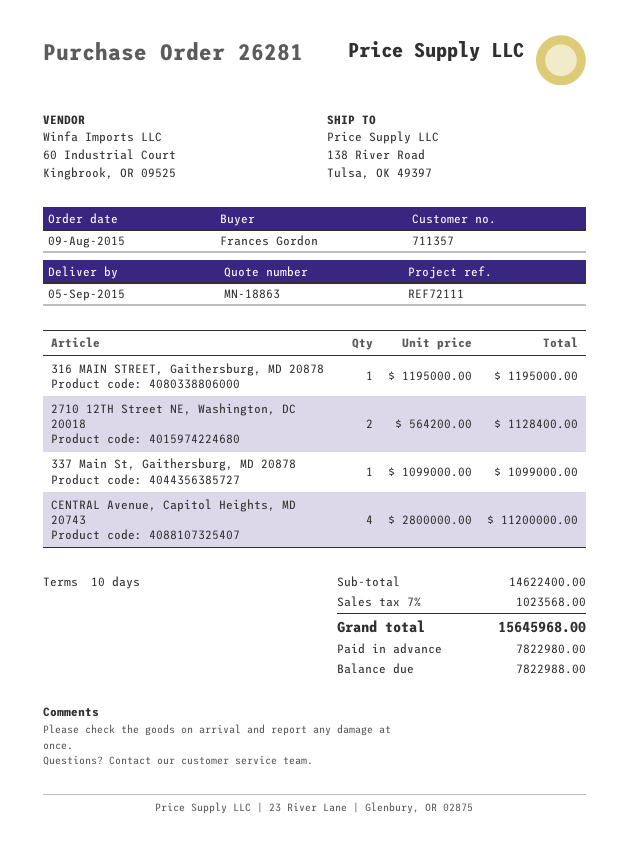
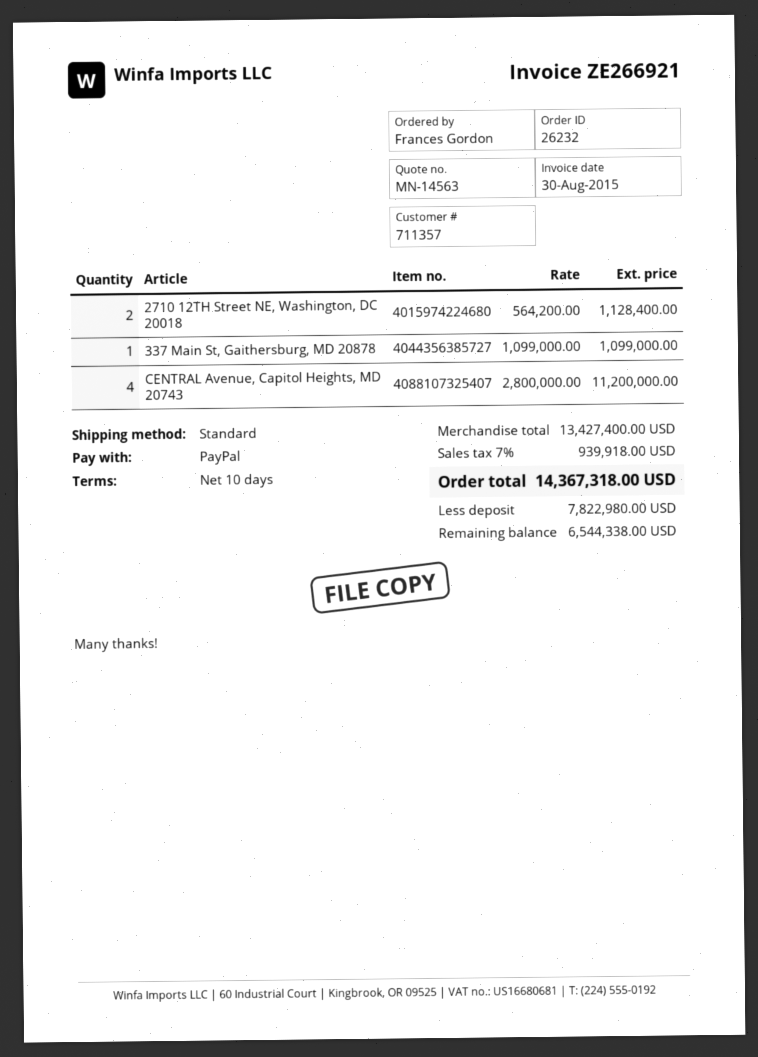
quote number: MN-18863 -> MN-14563
order number: 26281 -> 26232
316 MAIN STREET, Gaithersburg, MD 20878: 1 x 1195000.00 = 1195000.00 -> none
subtotal: 14622400.00 -> 13427400.00
tax: 7% = 1023568.00 -> 7% = 939918.00
total: 15645968.00 -> 14367318.00
balance: 7822988.00 -> 6544338.00

